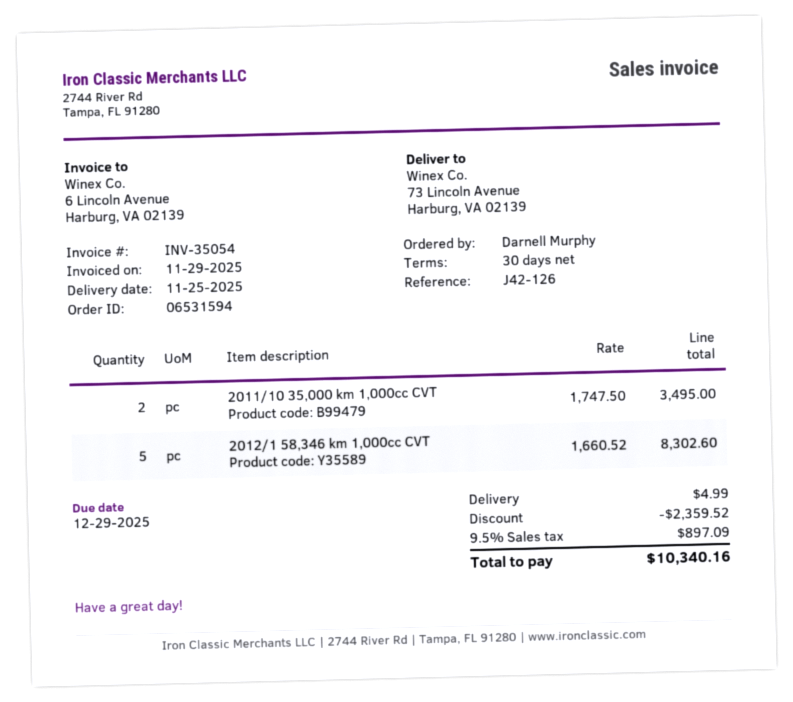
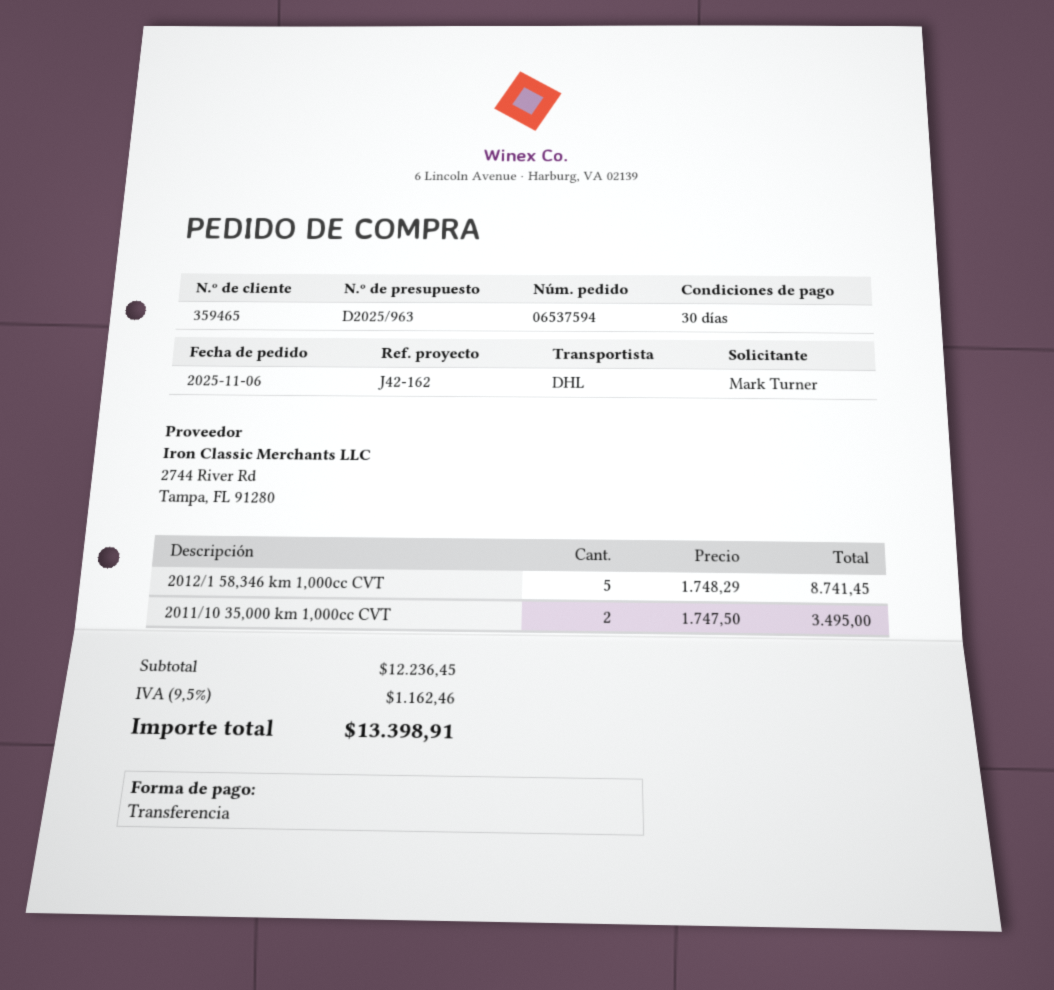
order number: 06531594 -> 06537594
reference: J42-126 -> J42-162
ordered by: Darnell Murphy -> Mark Turner
2012/1 58,346 km 1,000cc CVT: 5 x 1660.52 = 8302.60 -> 5 x 1748.29 = 8741.45
discount: 2359.52 -> none
shipping: 4.99 -> none
tax: 9.5% = 897.09 -> 9.5% = 1162.46
total: 10340.16 -> 13398.91

